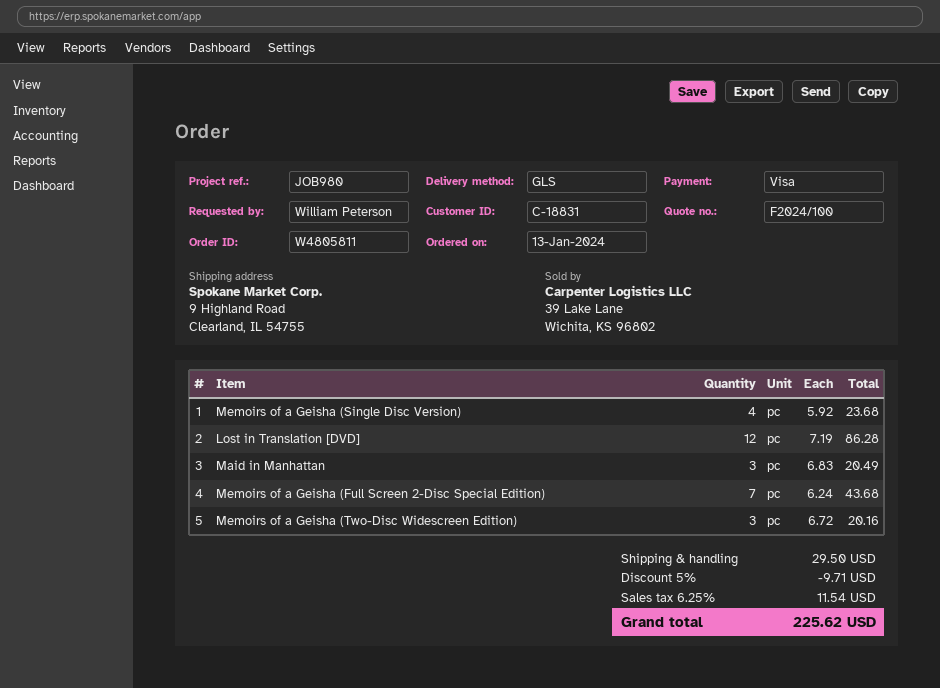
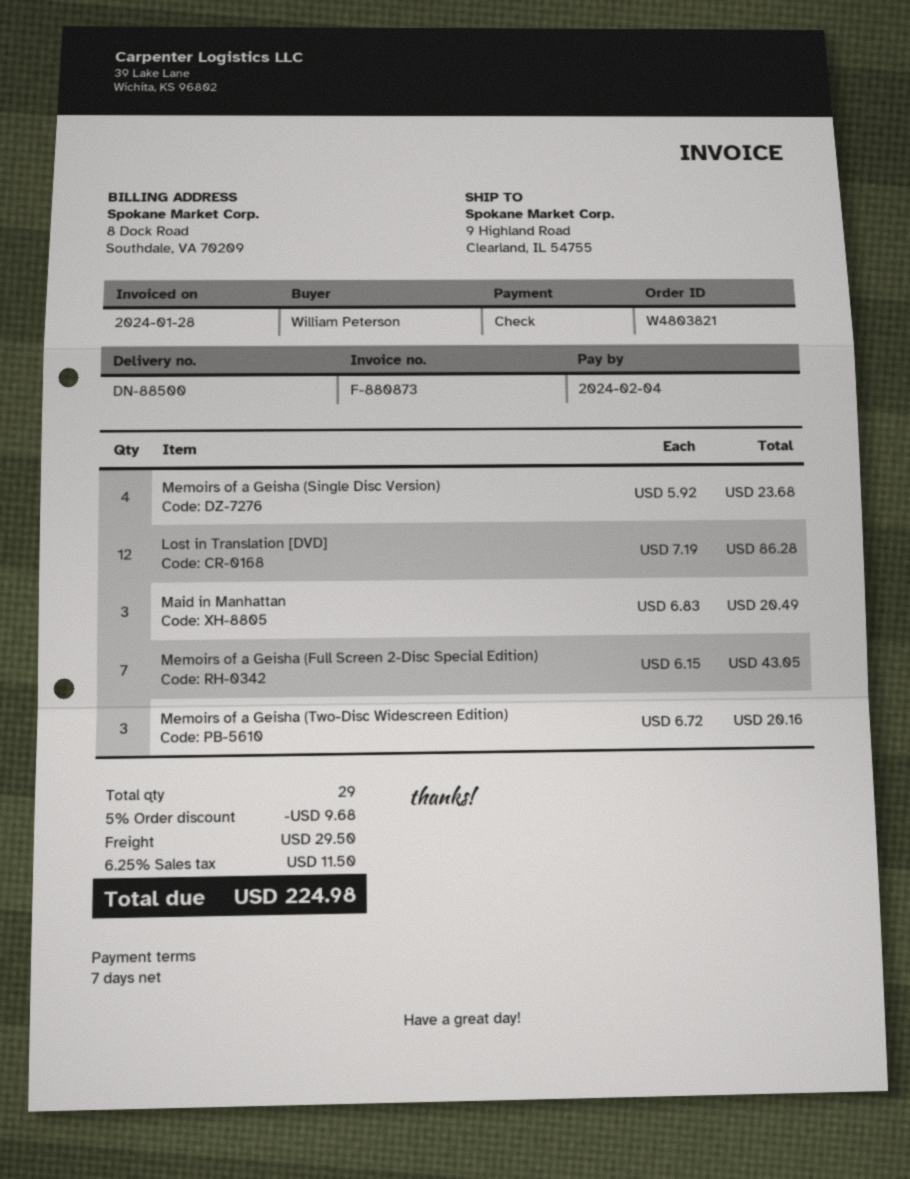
order number: W4805811 -> W4803821
payment method: Visa -> cheque
Memoirs of a Geisha (Full Screen 2-Disc Special Edition): 7 x 6.24 = 43.68 -> 7 x 6.15 = 43.05
discount: 5% = 9.71 -> 5% = 9.68
tax: 6.25% = 11.54 -> 6.25% = 11.50
total: 225.62 -> 224.98

